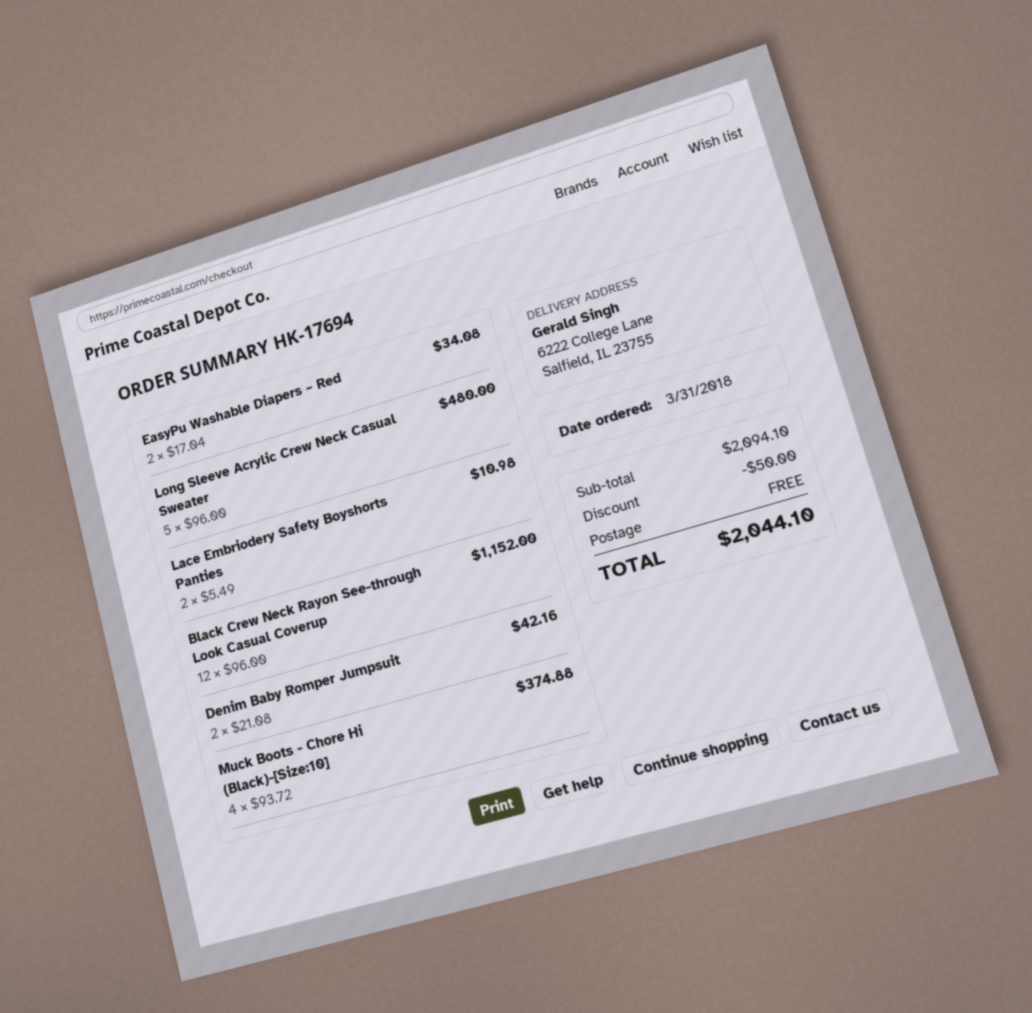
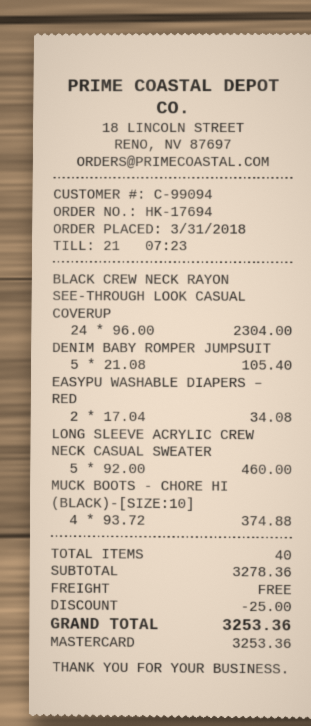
Long Sleeve Acrylic Crew Neck Casual Sweater: 5 x 96.00 = 480.00 -> 5 x 92.00 = 460.00
Lace Embriodery Safety Boyshorts Panties: 2 x 5.49 = 10.98 -> none
Black Crew Neck Rayon See-through Look Casual Coverup: 12 x 96.00 = 1152.00 -> 24 x 96.00 = 2304.00
Denim Baby Romper Jumpsuit: 2 x 21.08 = 42.16 -> 5 x 21.08 = 105.40
subtotal: 2094.10 -> 3278.36
discount: 50.00 -> 25.00
total: 2044.10 -> 3253.36

